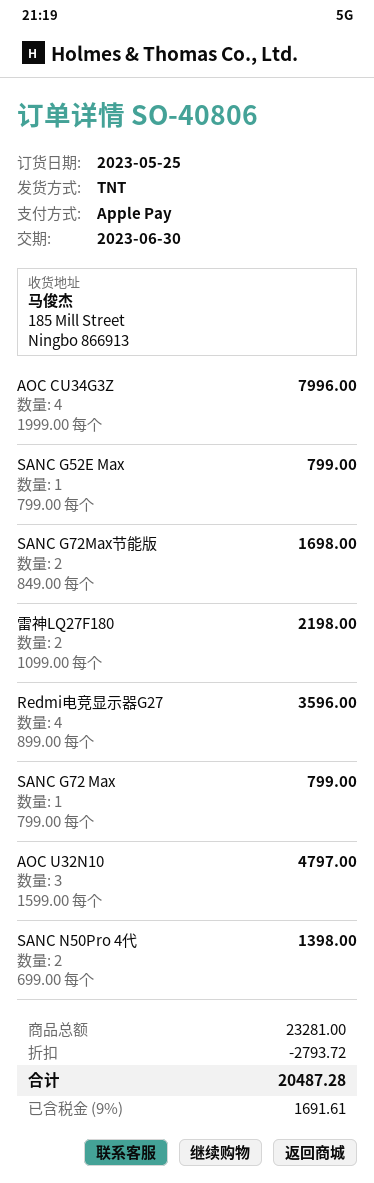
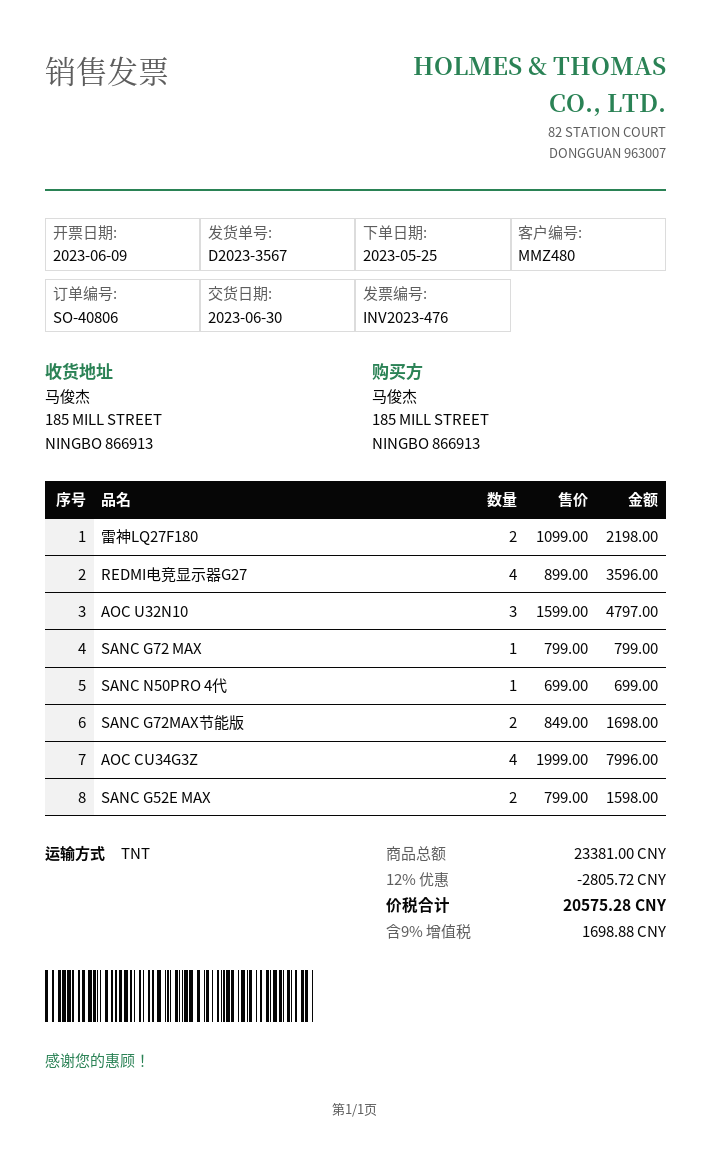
SANC G52E Max: 1 x 799.00 = 799.00 -> 2 x 799.00 = 1598.00
SANC N50Pro 4代: 2 x 699.00 = 1398.00 -> 1 x 699.00 = 699.00
subtotal: 23281.00 -> 23381.00
discount: 2793.72 -> 2805.72
tax: 9% = 1691.61 -> 9% = 1698.88
total: 20487.28 -> 20575.28

